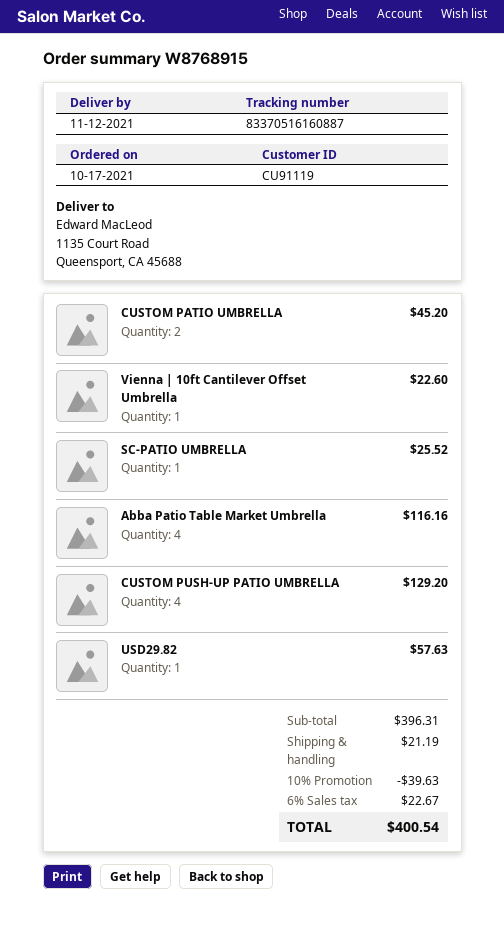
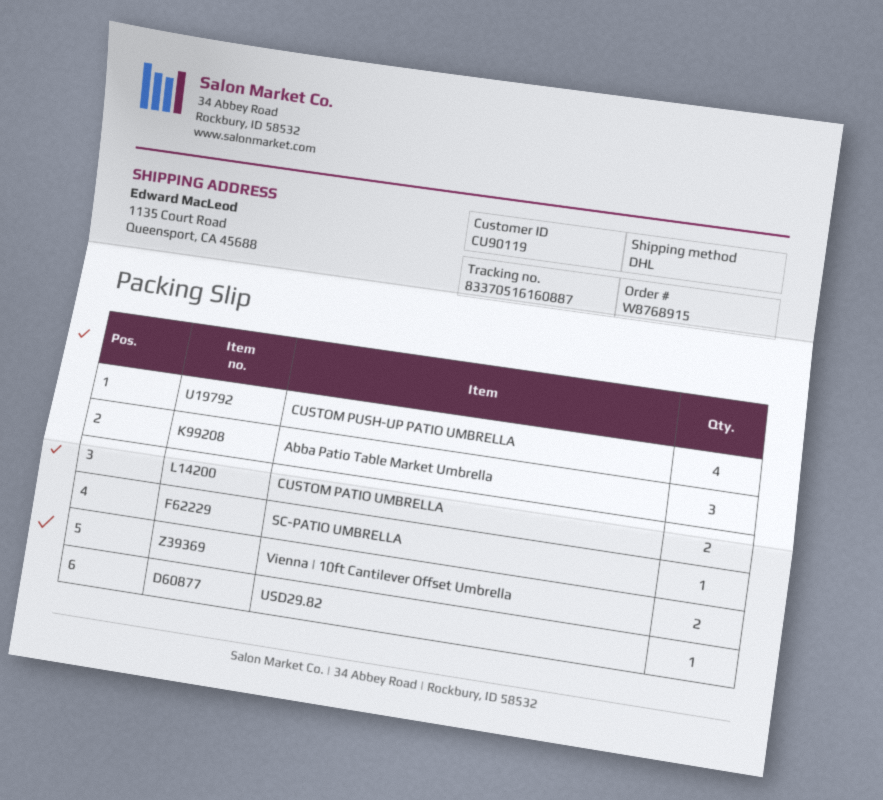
customer number: CU91119 -> CU90119
Vienna | 10ft Cantilever Offset Umbrella: 1 -> 2
Abba Patio Table Market Umbrella: 4 -> 3

